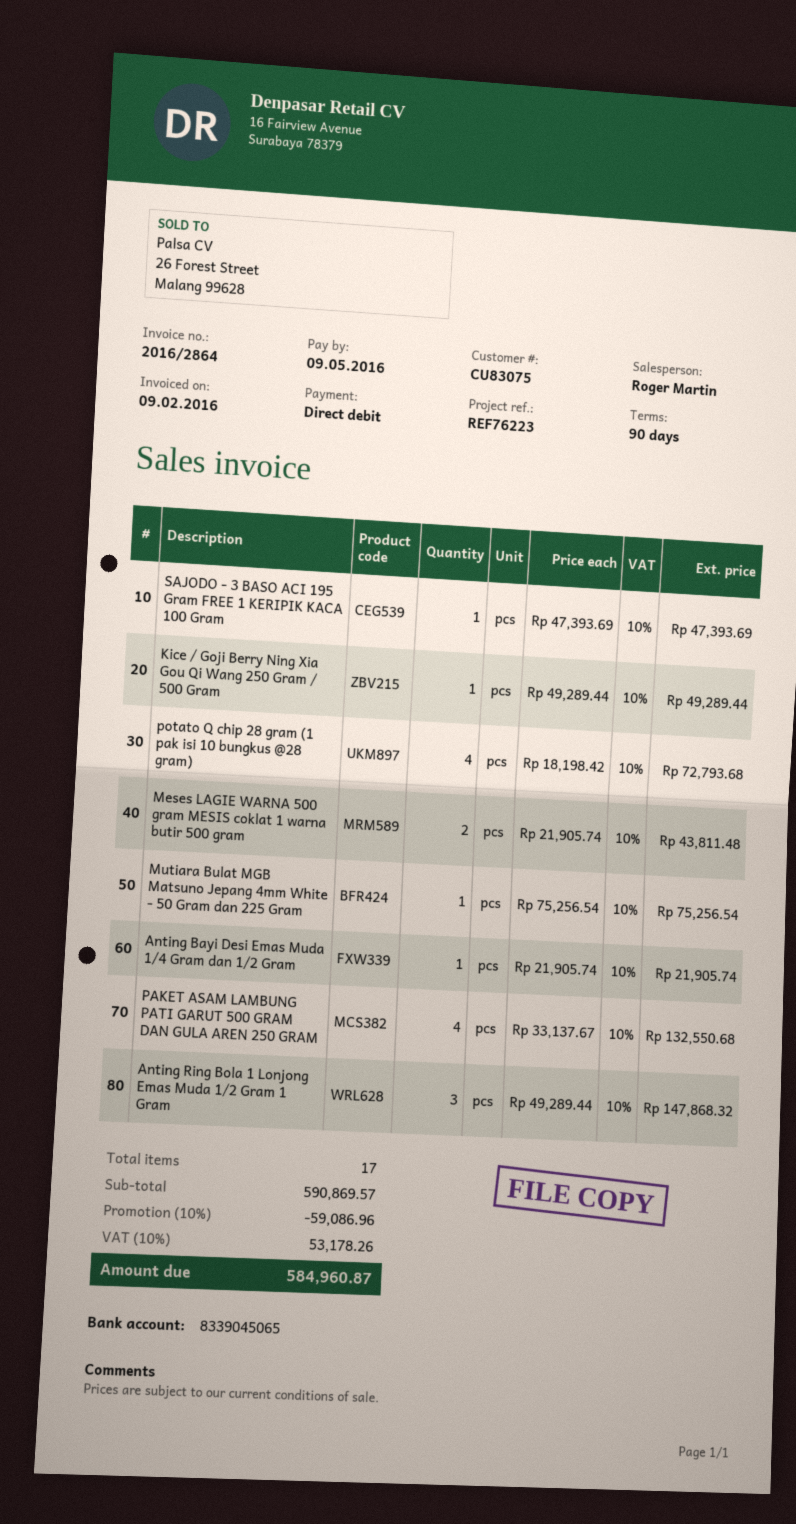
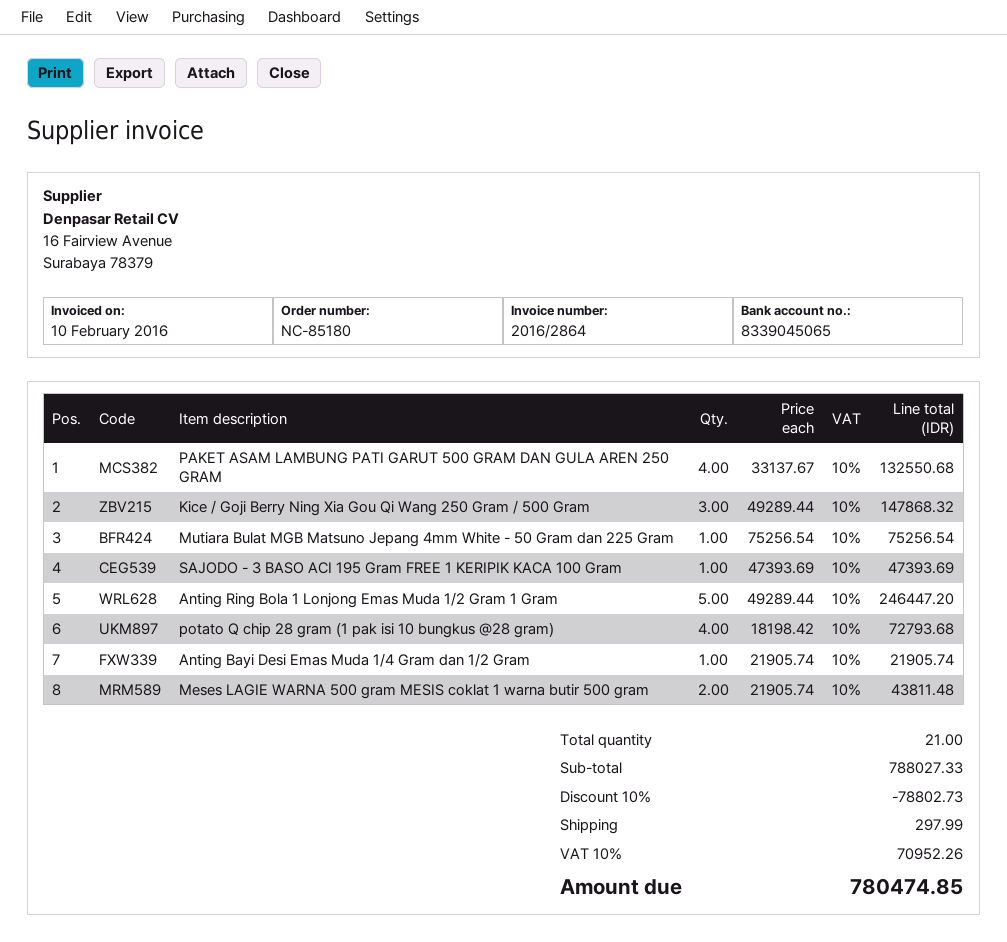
invoice date: 2016-02-09 -> 2016-02-10
Kice / Goji Berry Ning Xia Gou Qi Wang 250 Gram / 500 Gram: 1 x 49289.44 = 49289.44 -> 3 x 49289.44 = 147868.32
Anting Ring Bola 1 Lonjong Emas Muda 1/2 Gram 1 Gram: 3 x 49289.44 = 147868.32 -> 5 x 49289.44 = 246447.20
total quantity: 17 -> 21
subtotal: 590869.57 -> 788027.33
discount: 10% = 59086.96 -> 10% = 78802.73
shipping: none -> 297.99
tax: 10% = 53178.26 -> 10% = 70952.26
total: 584960.87 -> 780474.85

